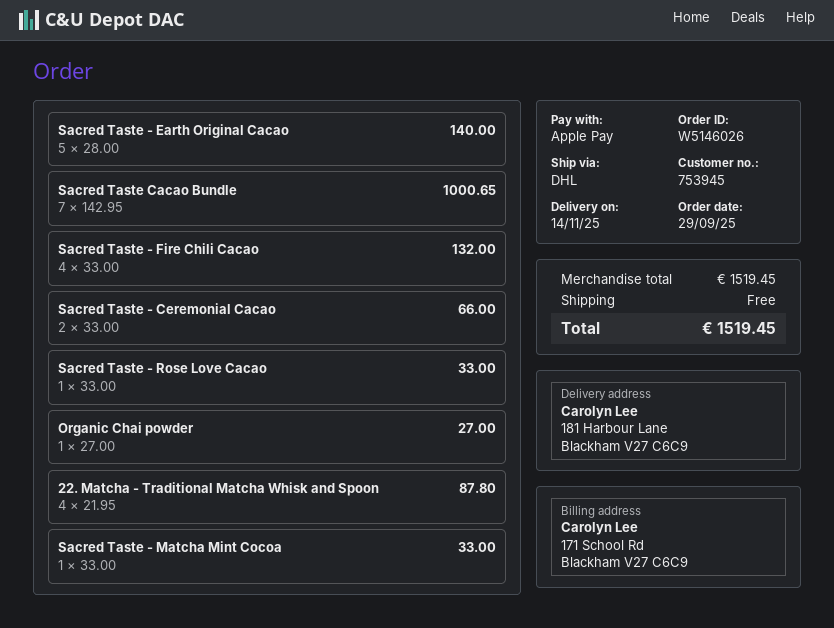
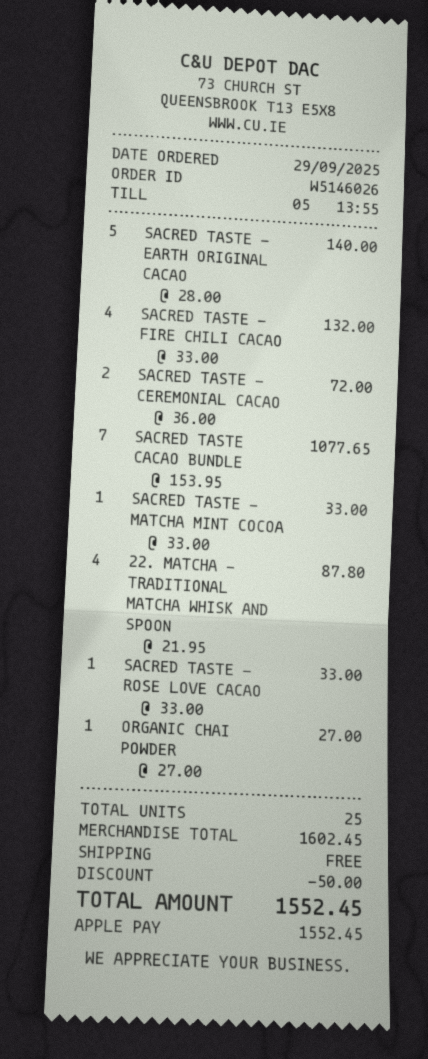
Sacred Taste Cacao Bundle: 7 x 142.95 = 1000.65 -> 7 x 153.95 = 1077.65
Sacred Taste - Ceremonial Cacao: 2 x 33.00 = 66.00 -> 2 x 36.00 = 72.00
subtotal: 1519.45 -> 1602.45
discount: none -> 50.00
total: 1519.45 -> 1552.45

